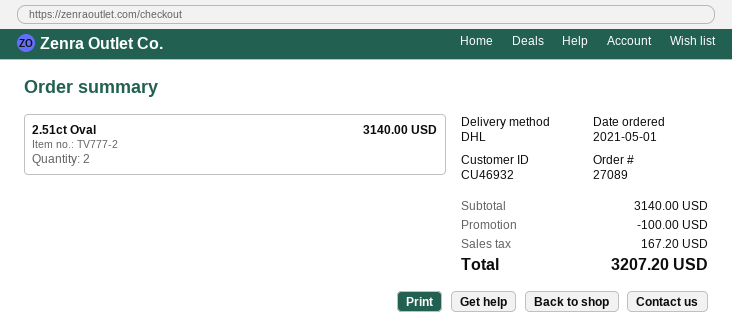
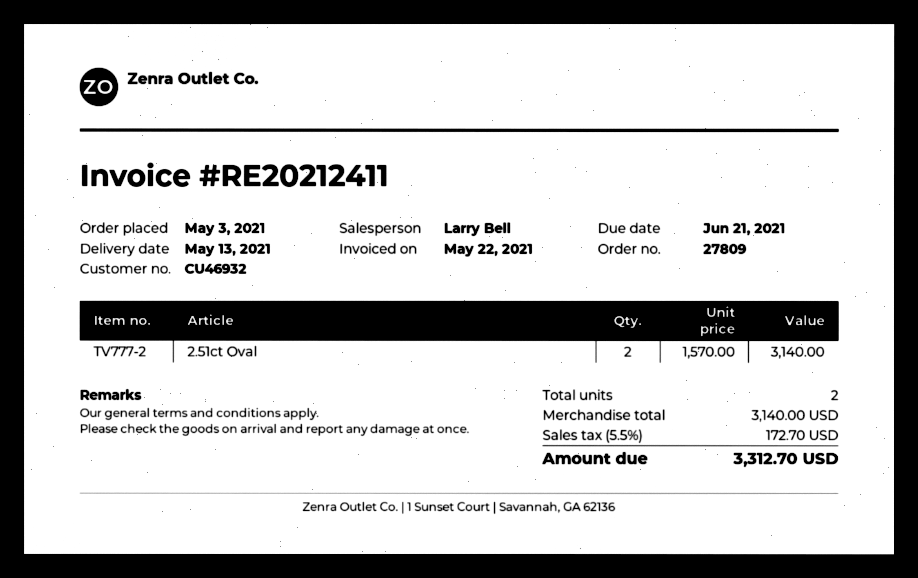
order number: 27089 -> 27809
order date: 2021-05-01 -> 2021-05-03
discount: 100.00 -> none
tax: 167.20 -> 172.70
total: 3207.20 -> 3312.70

